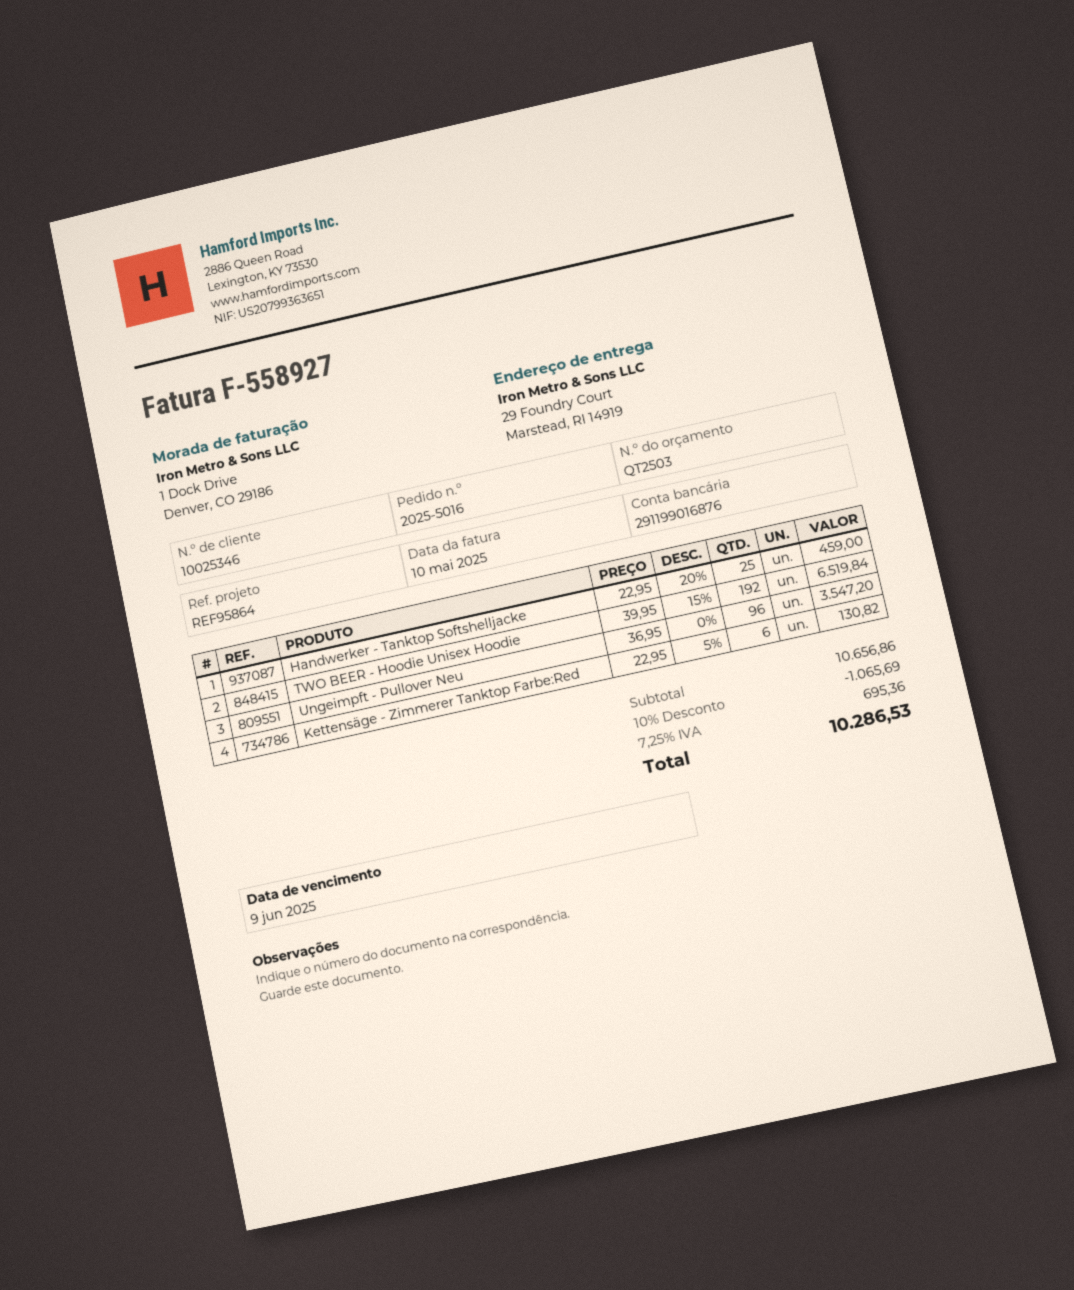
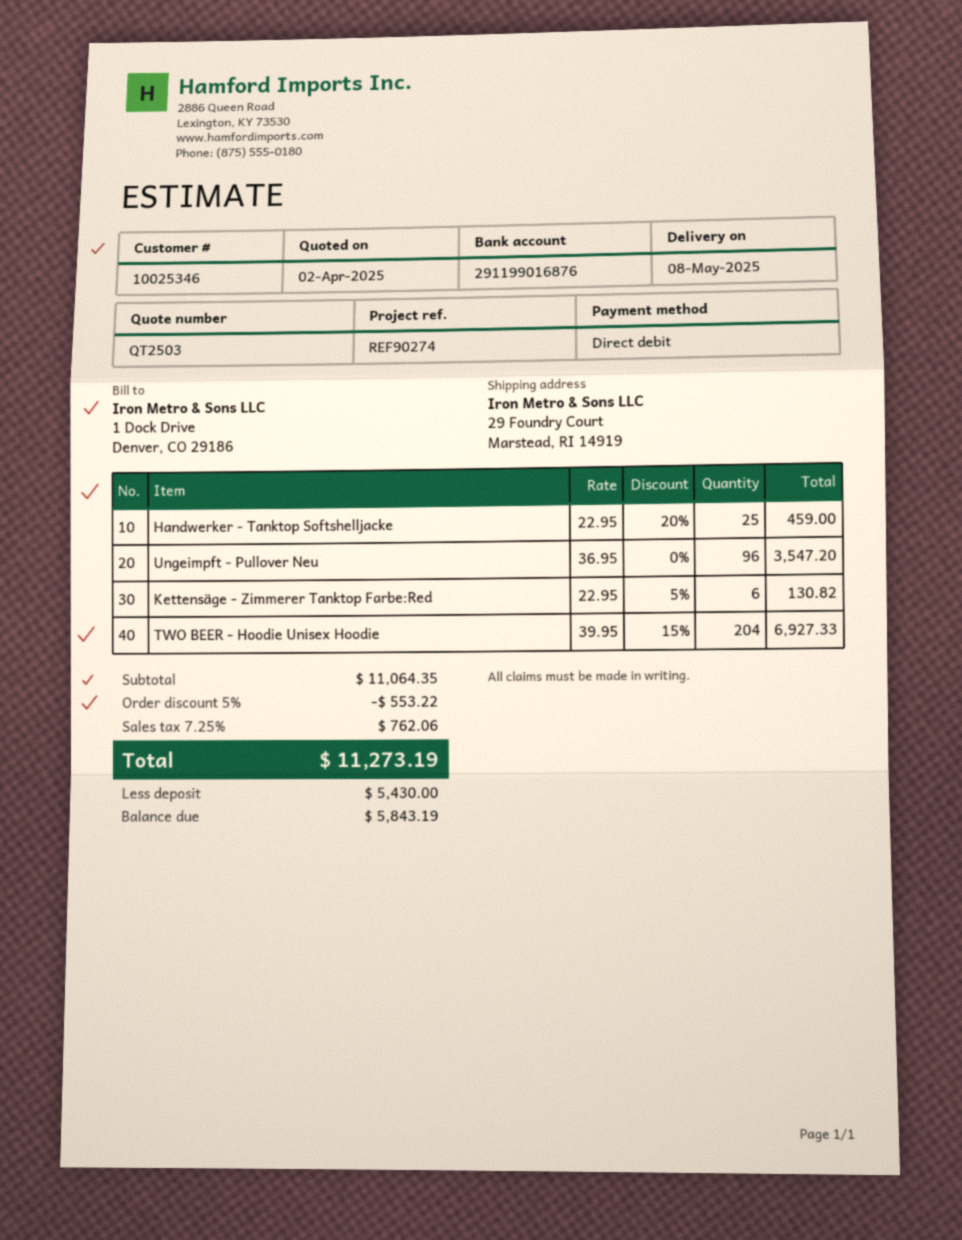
reference: REF95864 -> REF90274
TWO BEER - Hoodie Unisex Hoodie: 192 x 39.95 - 15% = 6519.84 -> 204 x 39.95 - 15% = 6927.33
subtotal: 10656.86 -> 11064.35
discount: 10% = 1065.69 -> 5% = 553.22
tax: 7.25% = 695.36 -> 7.25% = 762.06
total: 10286.53 -> 11273.19

